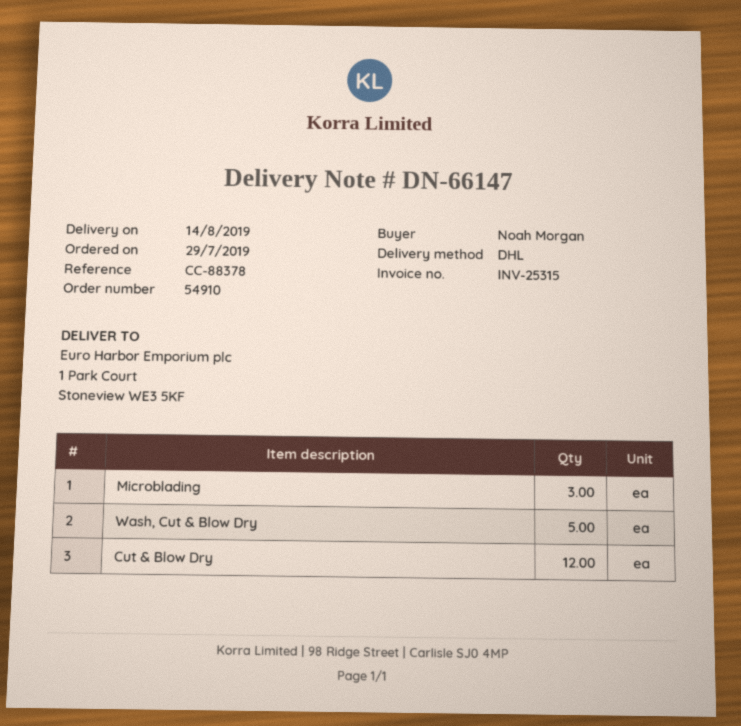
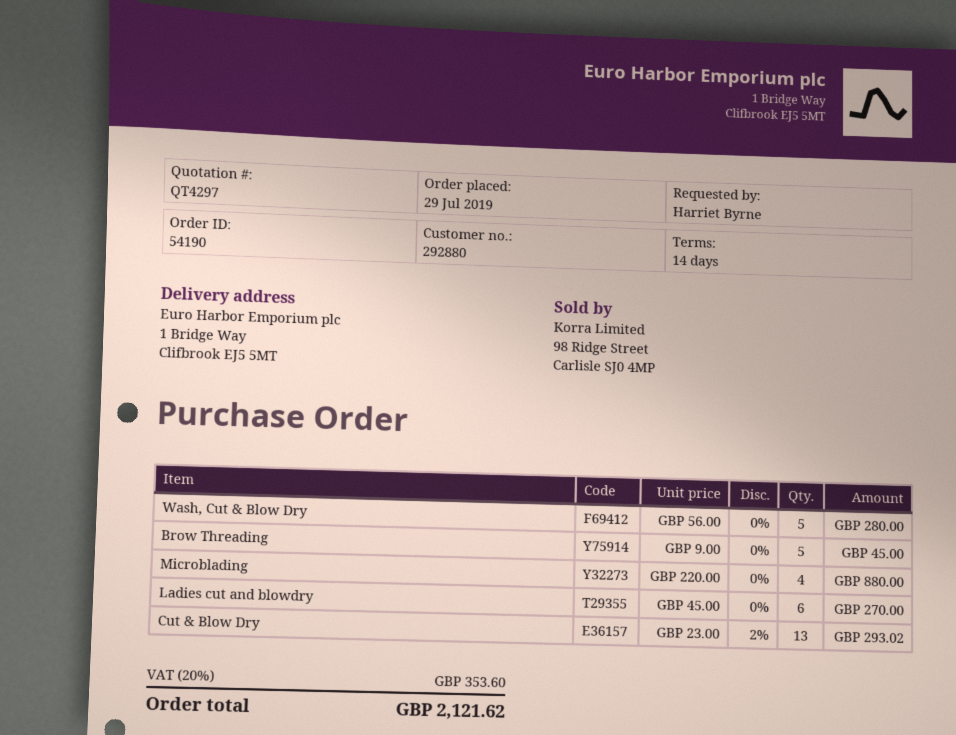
order number: 54910 -> 54190
ordered by: Noah Morgan -> Harriet Byrne
ship to: 1 Park Court, Stoneview WE3 5KF -> 1 Bridge Way, Clifbrook EJ5 5MT
Microblading: 3 -> 4
Cut & Blow Dry: 12 -> 13
Brow Threading: none -> 5
Ladies cut and blowdry: none -> 6

